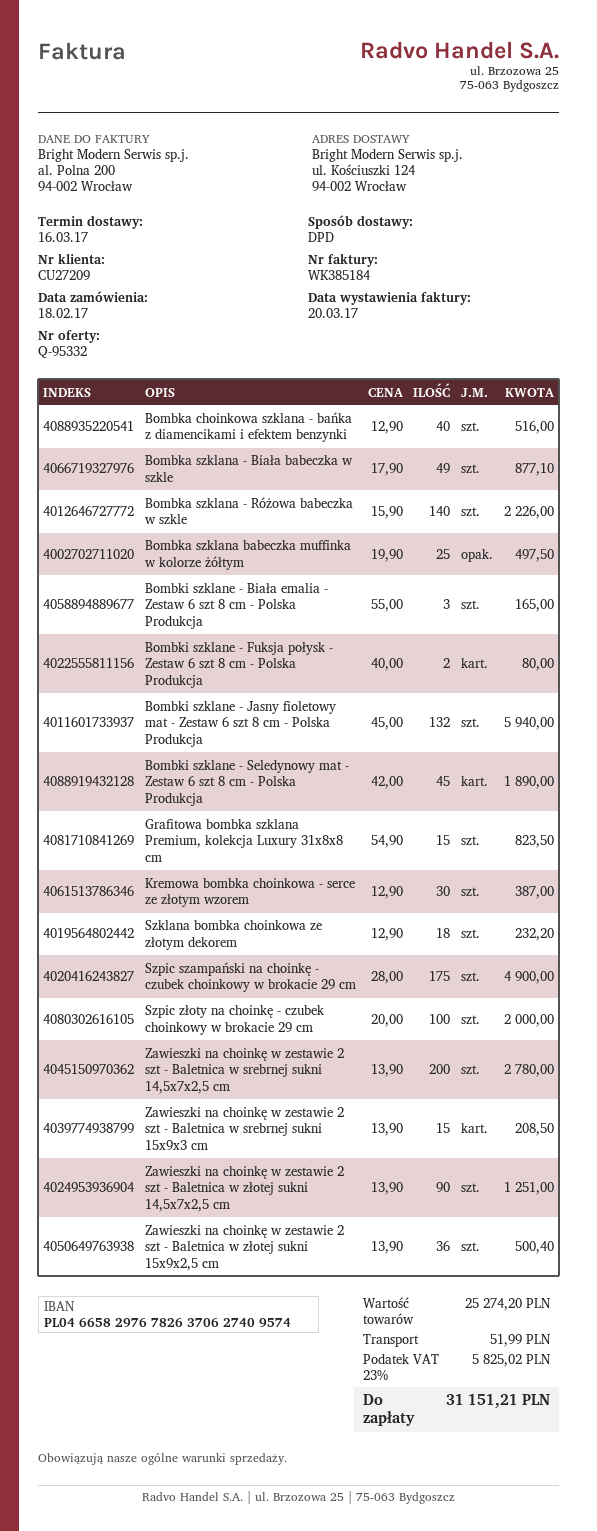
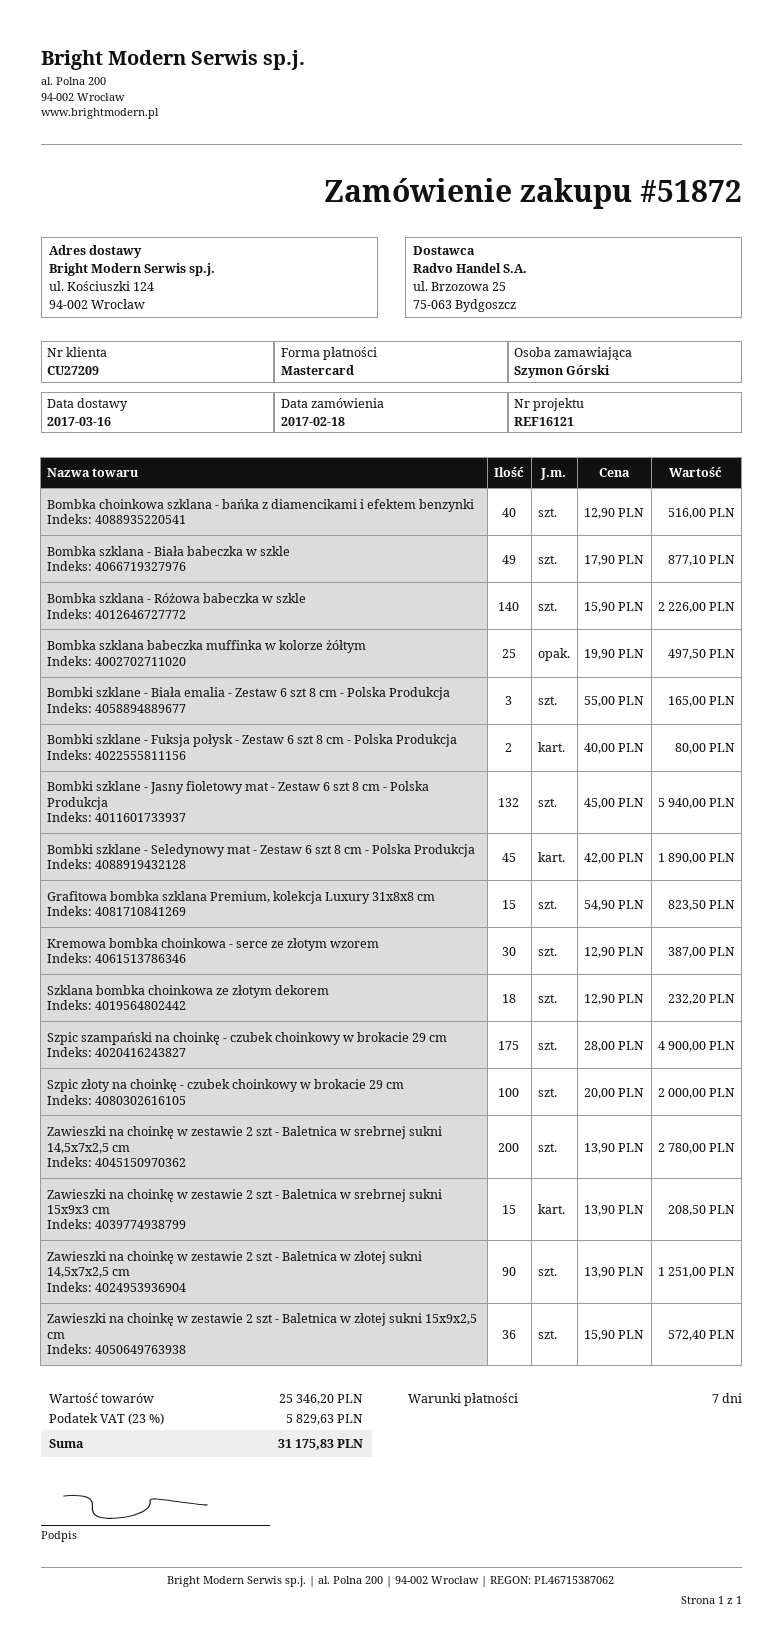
Zawieszki na choinkę w zestawie 2 szt - Baletnica w złotej sukni 15x9x2,5 cm: 36 x 13.90 = 500.40 -> 36 x 15.90 = 572.40
subtotal: 25274.20 -> 25346.20
shipping: 51.99 -> none
tax: 23% = 5825.02 -> 23% = 5829.63
total: 31151.21 -> 31175.83

